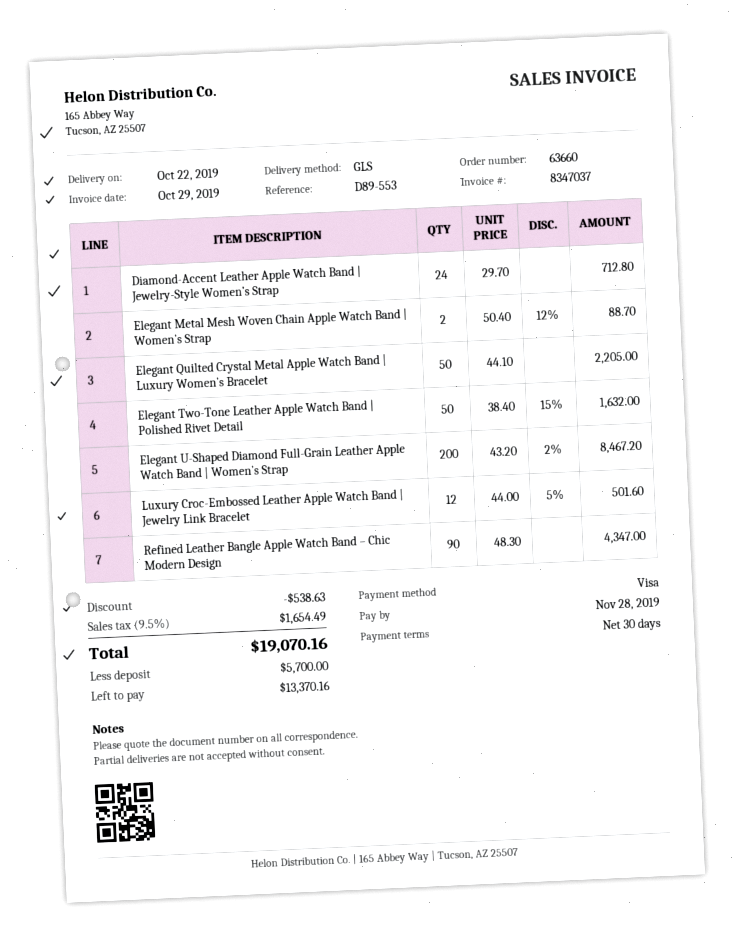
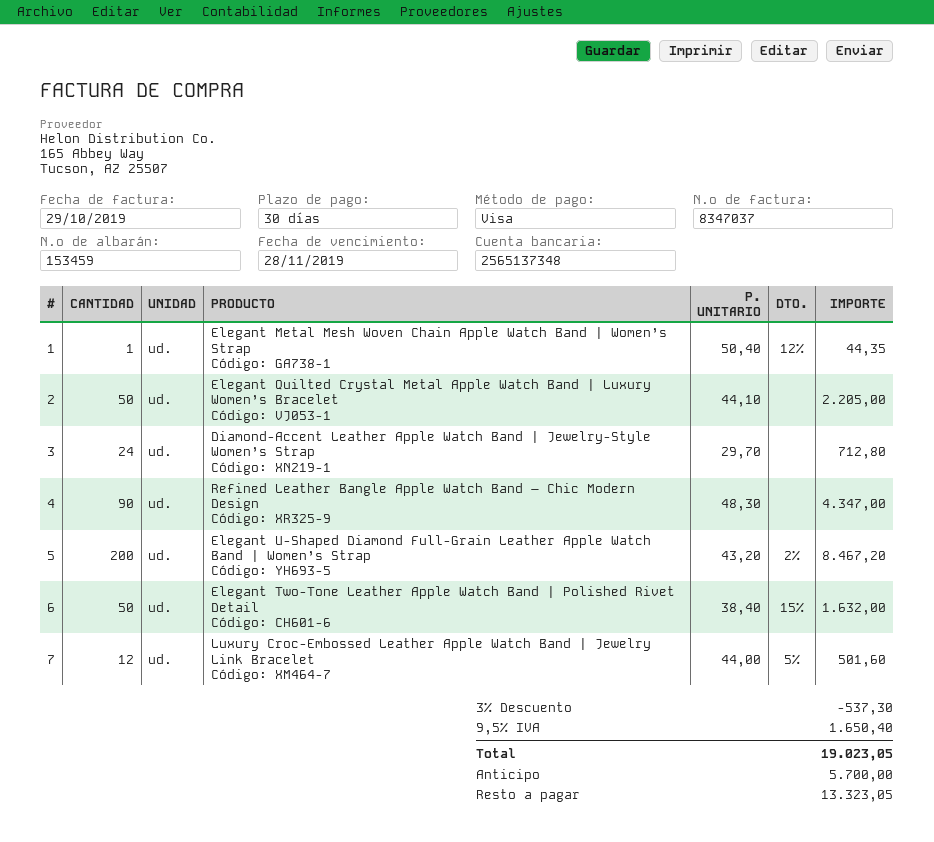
Elegant Metal Mesh Woven Chain Apple Watch Band | Women’s Strap: 2 x 50.40 - 12% = 88.70 -> 1 x 50.40 - 12% = 44.35
discount: 538.63 -> 537.30
tax: 9.5% = 1654.49 -> 9.5% = 1650.40
total: 19070.16 -> 19023.05
balance: 13370.16 -> 13323.05

